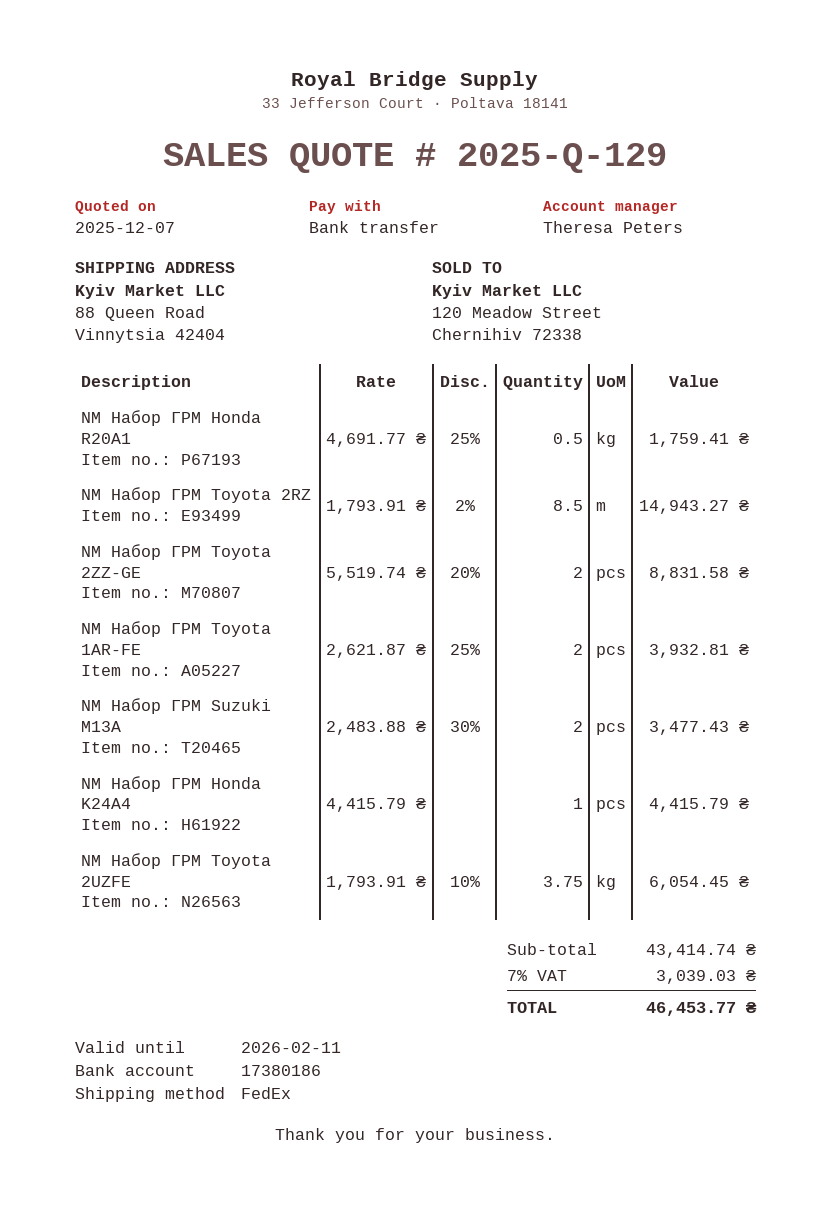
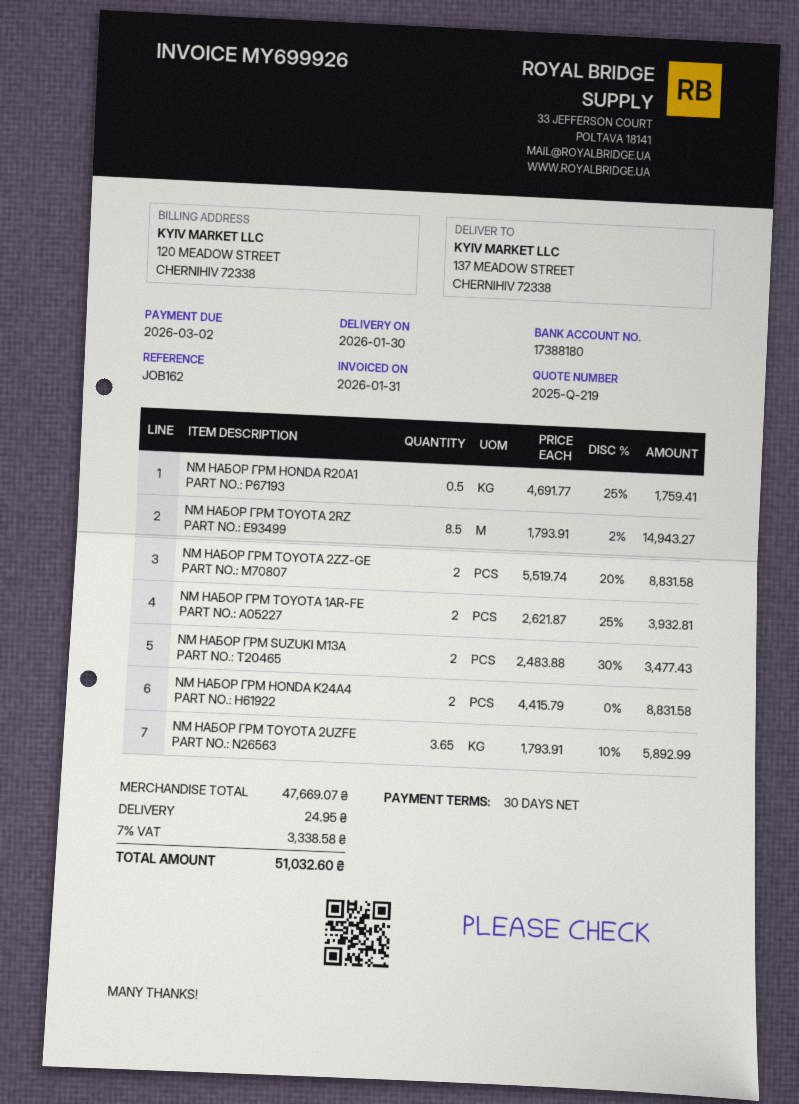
quote number: 2025-Q-129 -> 2025-Q-219
bank account: 17380186 -> 17388180
ship to: 88 Queen Road, Vinnytsia 42404 -> 137 MEADOW STREET, CHERNIHIV 72338
NM Набор ГРМ Honda K24A4: 1 x 4415.79 = 4415.79 -> 2 x 4415.79 = 8831.58
NM Набор ГРМ Toyota 2UZFE: 3.75 x 1793.91 - 10% = 6054.45 -> 3.65 x 1793.91 - 10% = 5892.99
subtotal: 43414.74 -> 47669.07
shipping: none -> 24.95
tax: 7% = 3039.03 -> 7% = 3338.58
total: 46453.77 -> 51032.60

